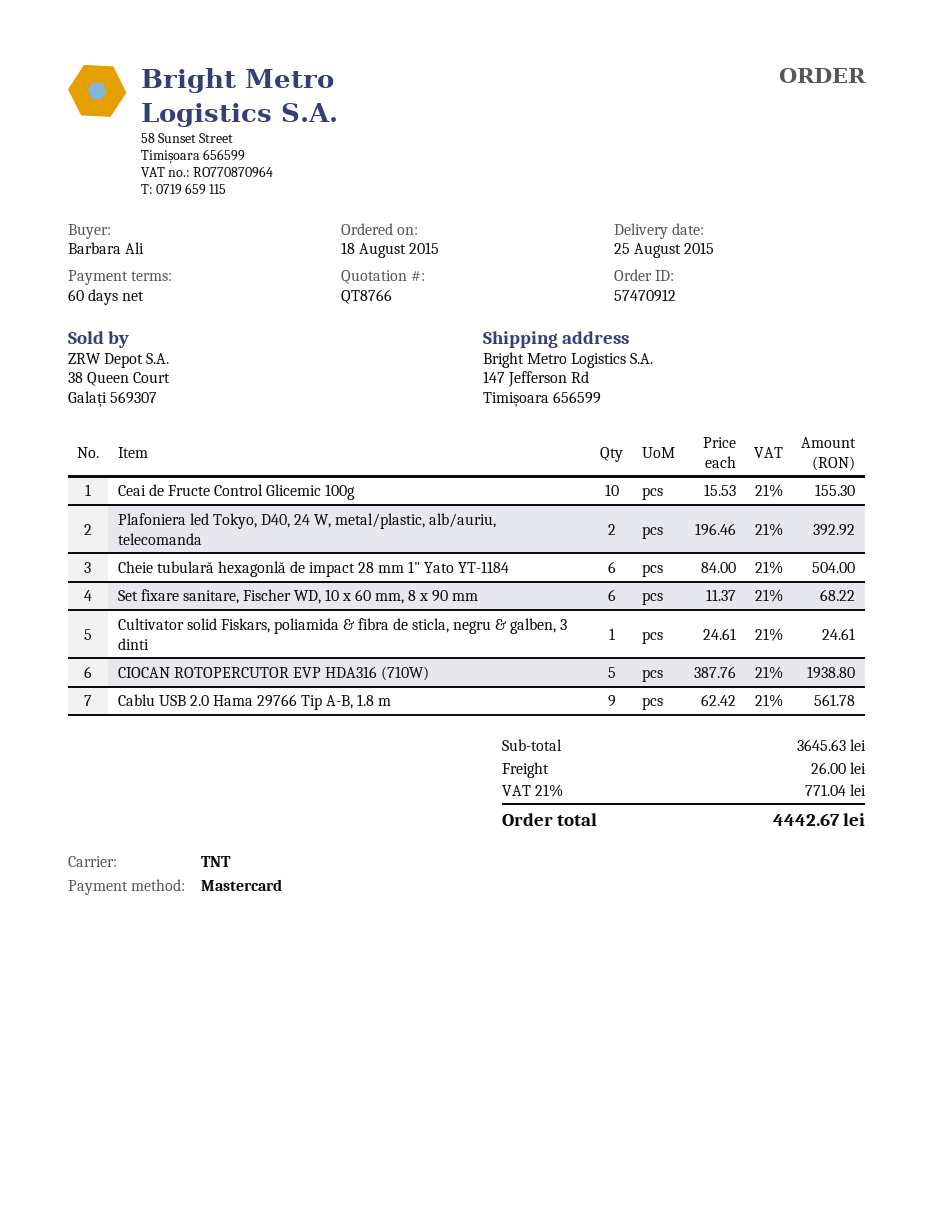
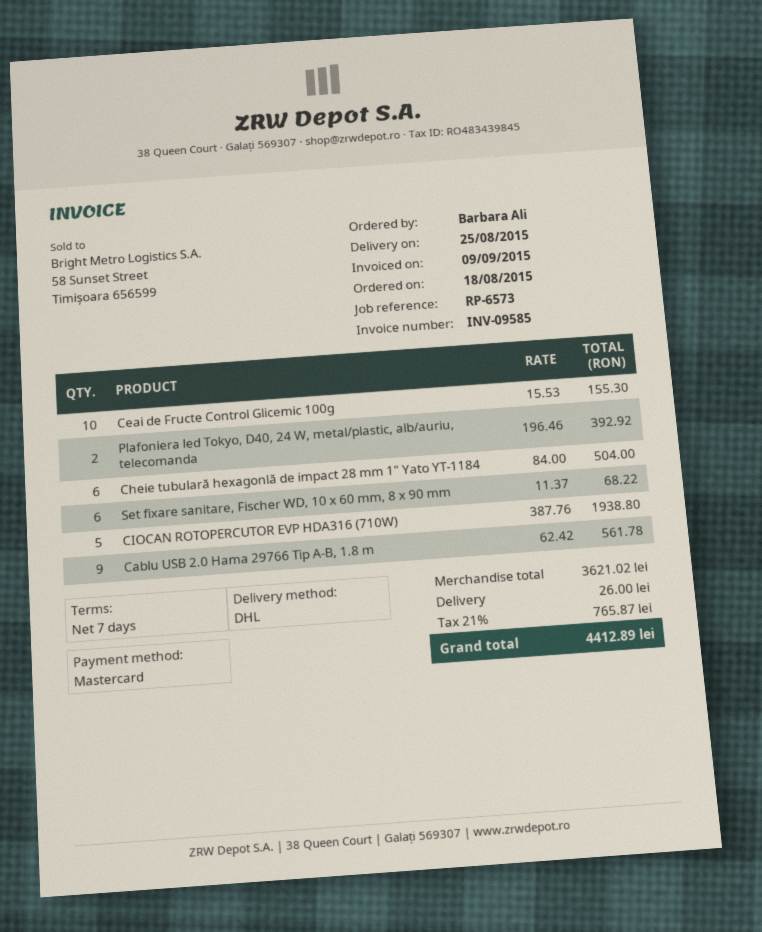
payment terms: 60 days -> 7 days
shipping method: TNT -> DHL
Cultivator solid Fiskars, poliamida & fibra de sticla, negru & galben, 3 dinti: 1 x 24.61 = 24.61 -> none
subtotal: 3645.63 -> 3621.02
tax: 21% = 771.04 -> 21% = 765.87
total: 4442.67 -> 4412.89

